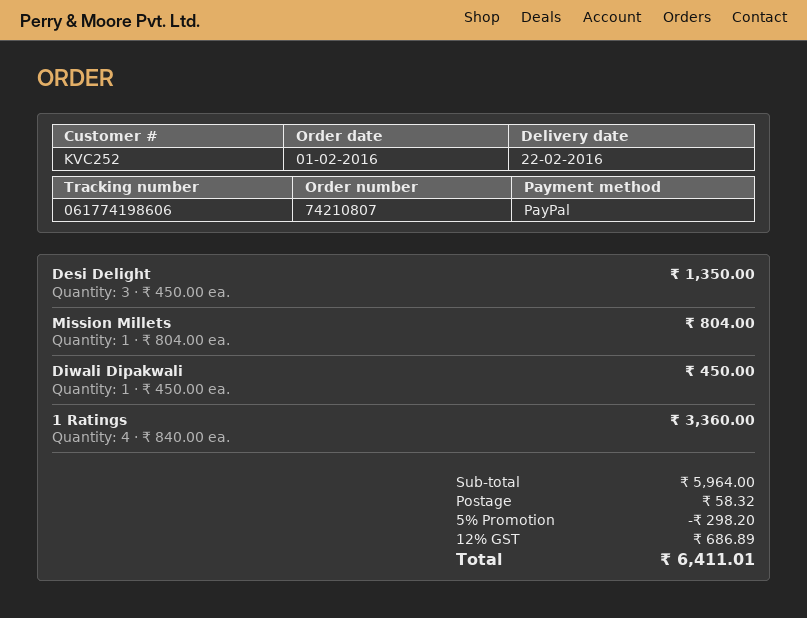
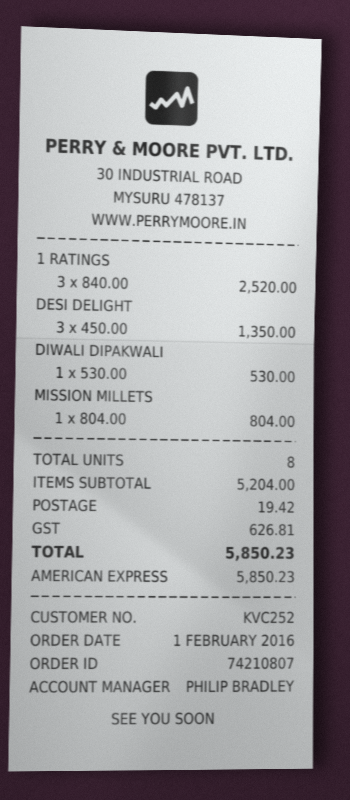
payment method: PayPal -> American Express
Diwali Dipakwali: 1 x 450.00 = 450.00 -> 1 x 530.00 = 530.00
1 Ratings: 4 x 840.00 = 3360.00 -> 3 x 840.00 = 2520.00
subtotal: 5964.00 -> 5204.00
discount: 5% = 298.20 -> none
shipping: 58.32 -> 19.42
tax: 686.89 -> 626.81
total: 6411.01 -> 5850.23

